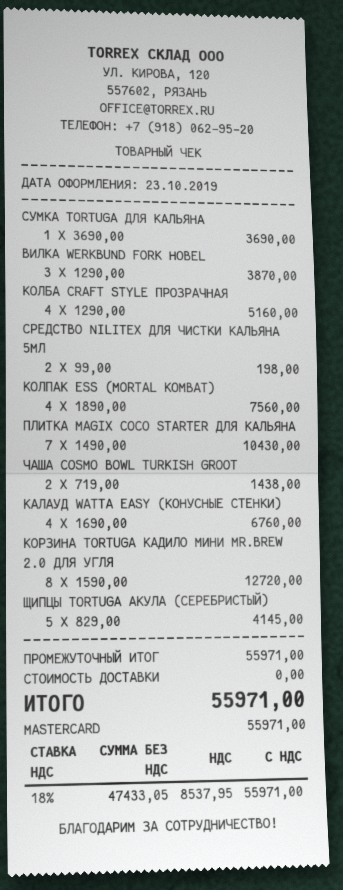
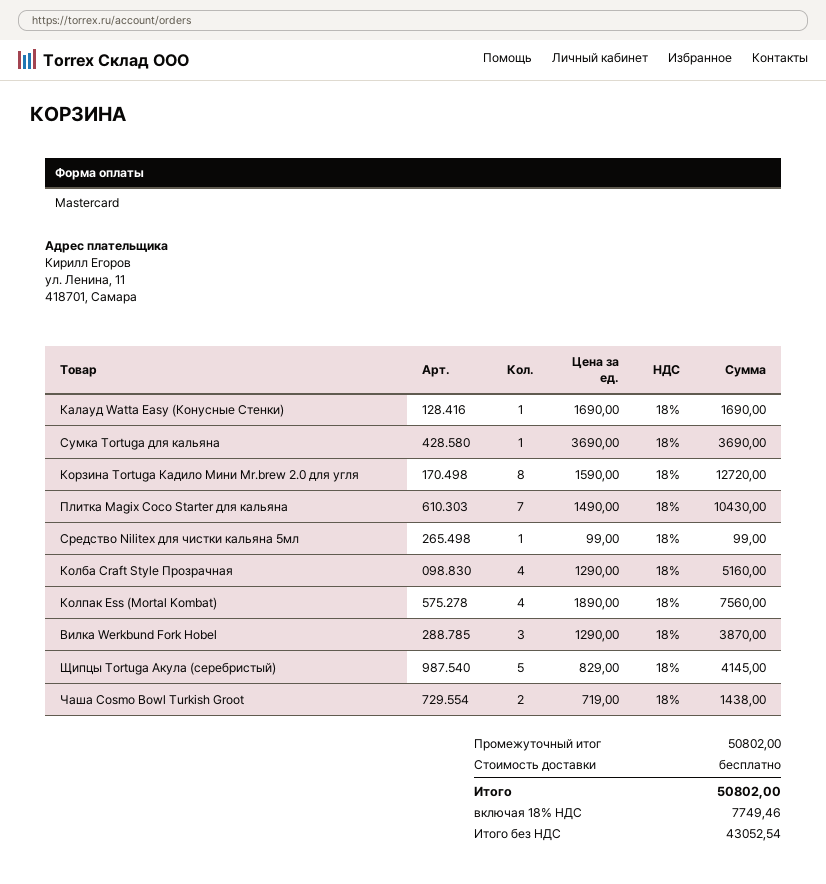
СРЕДСТВО NILITEX ДЛЯ ЧИСТКИ КАЛЬЯНА 5МЛ: 2 x 99.00 = 198.00 -> 1 x 99.00 = 99.00
КАЛАУД WATTA EASY (КОНУСНЫЕ СТЕНКИ): 4 x 1690.00 = 6760.00 -> 1 x 1690.00 = 1690.00
subtotal: 55971.00 -> 50802.00
net: 47433.05 -> 43052.54
tax: 18% = 8537.95 -> 18% = 7749.46
total: 55971.00 -> 50802.00

